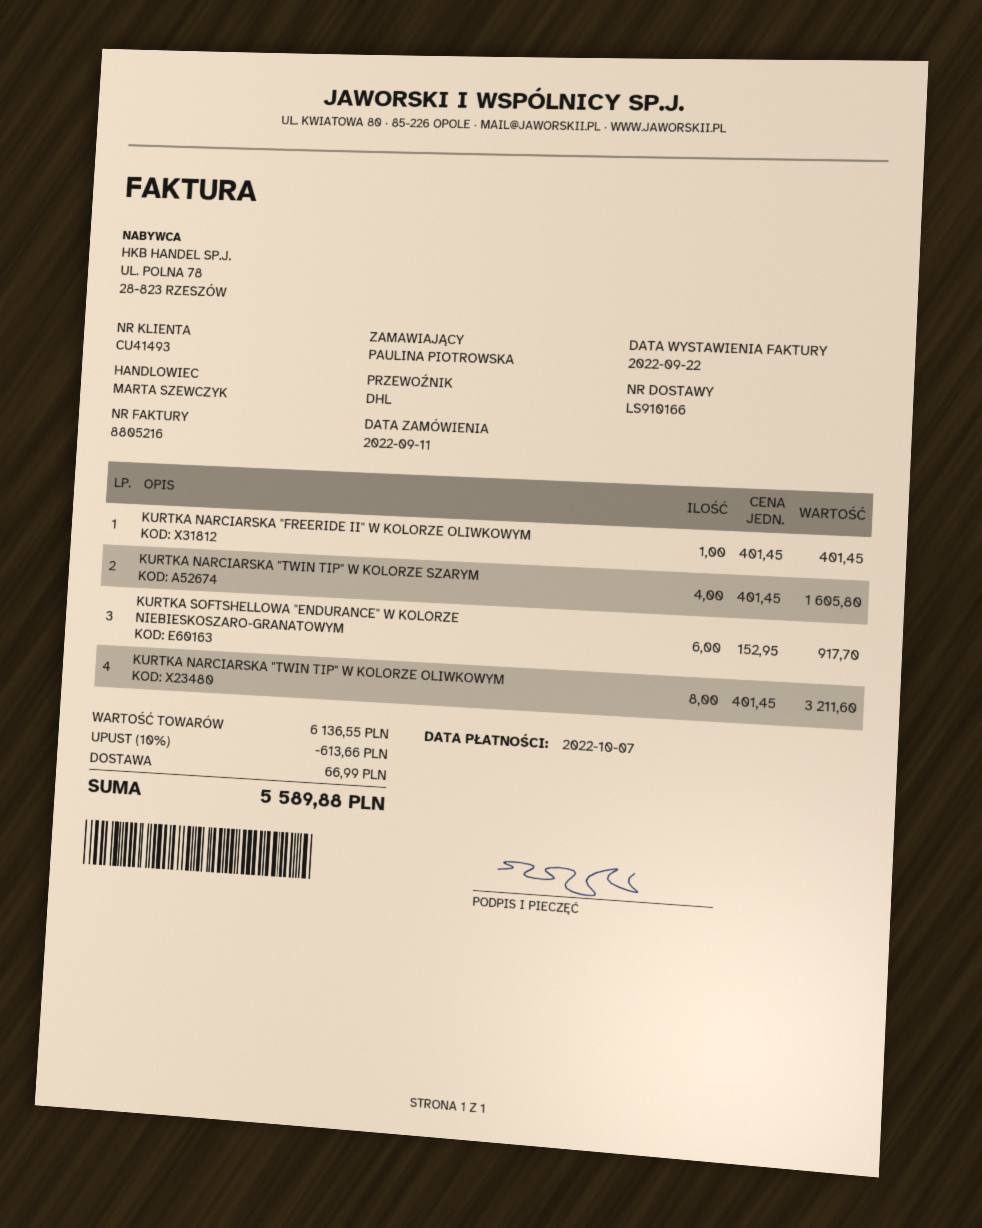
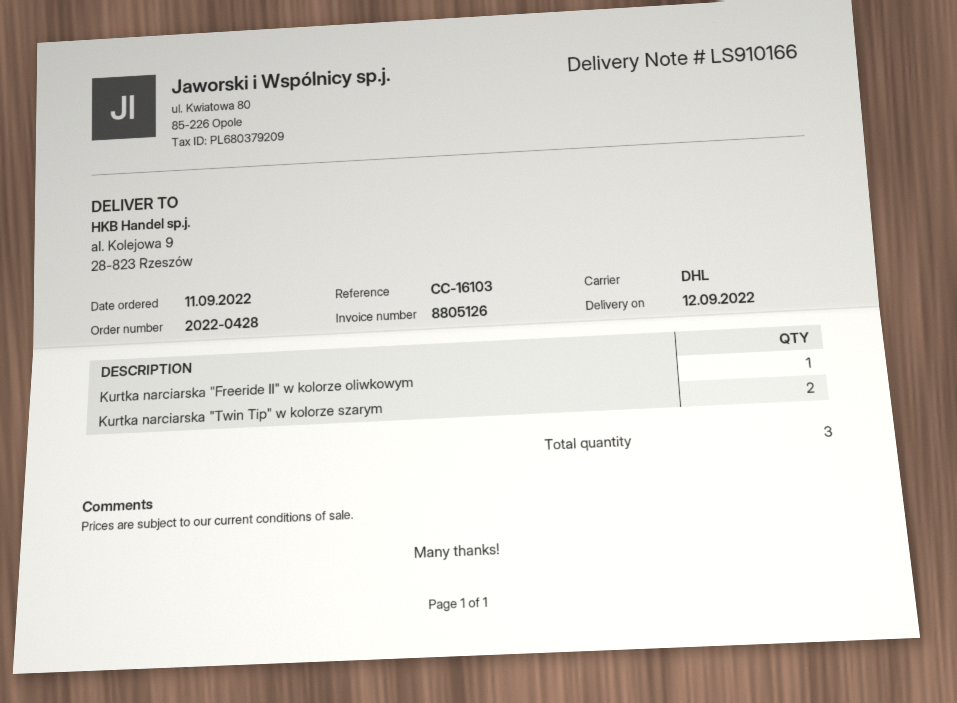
invoice number: 8805216 -> 8805126
KURTKA NARCIARSKA "TWIN TIP" W KOLORZE SZARYM: 4 -> 2
KURTKA SOFTSHELLOWA "ENDURANCE" W KOLORZE NIEBIESKOSZARO-GRANATOWYM: 6 -> none
KURTKA NARCIARSKA "TWIN TIP" W KOLORZE OLIWKOWYM: 8 -> none

